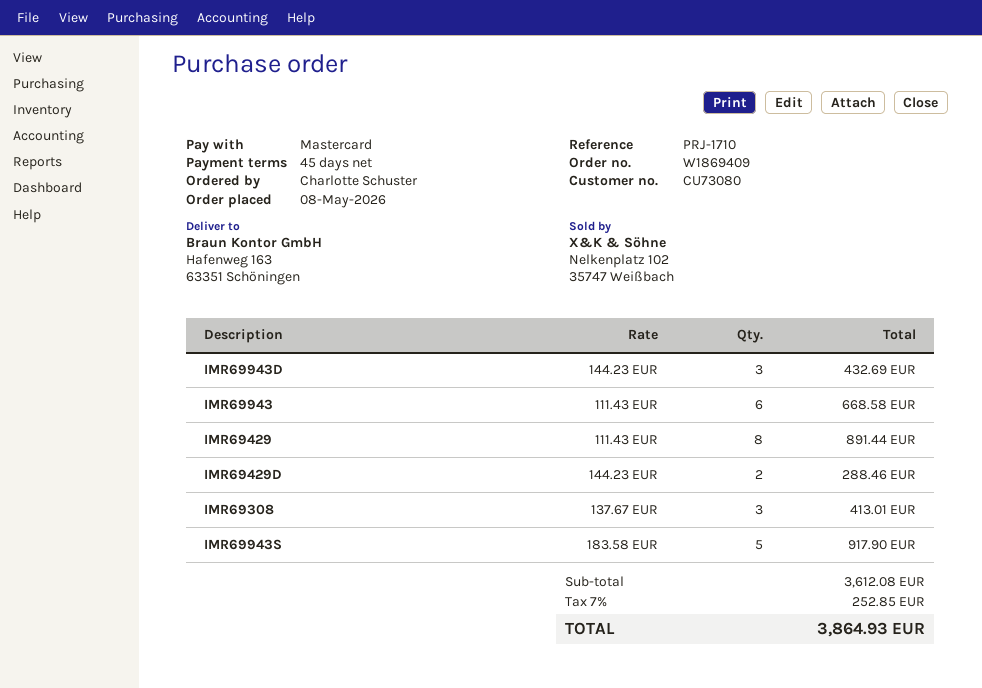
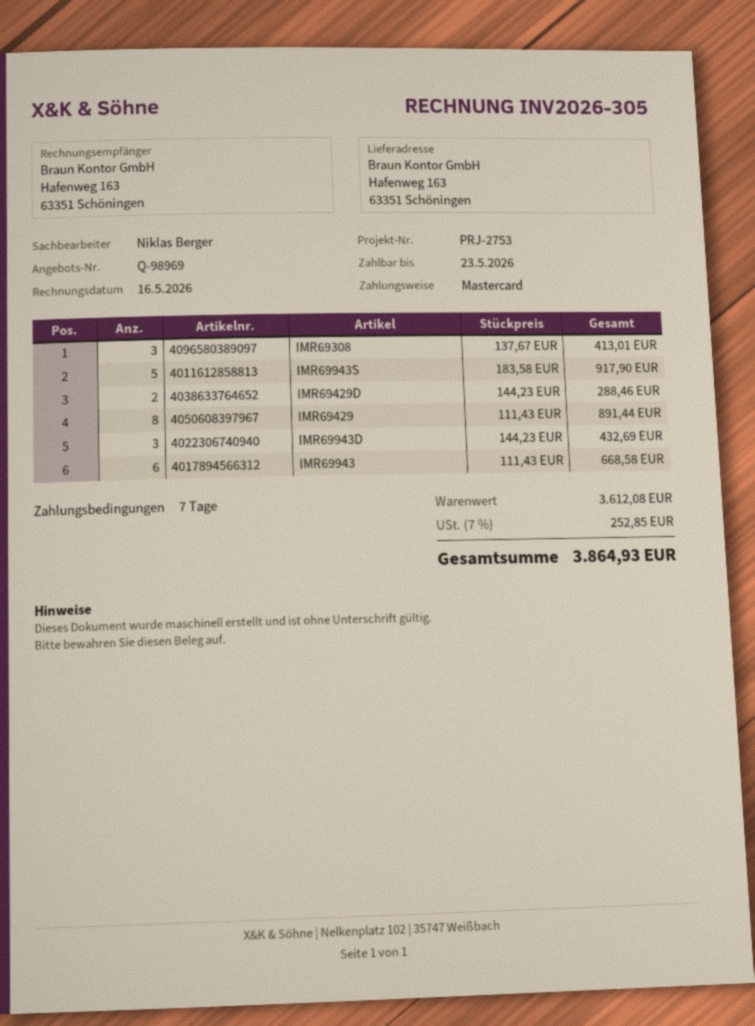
payment terms: 45 days -> 7 days
reference: PRJ-1710 -> PRJ-2753

